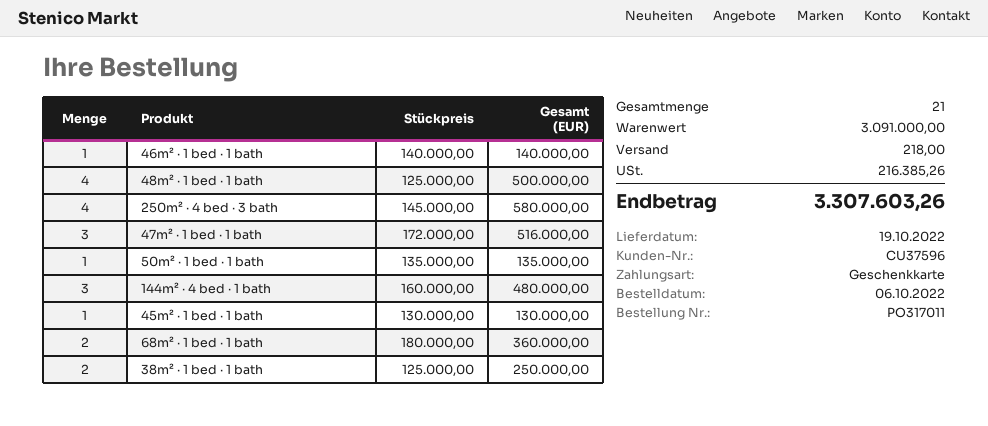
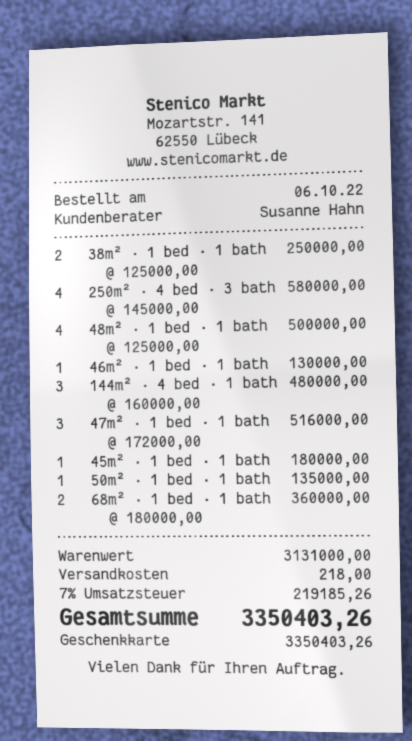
46m² · 1 bed · 1 bath: 1 x 140000.00 = 140000.00 -> 1 x 130000.00 = 130000.00
45m² · 1 bed · 1 bath: 1 x 130000.00 = 130000.00 -> 1 x 180000.00 = 180000.00
subtotal: 3091000.00 -> 3131000.00
tax: 216385.26 -> 219185.26
total: 3307603.26 -> 3350403.26

